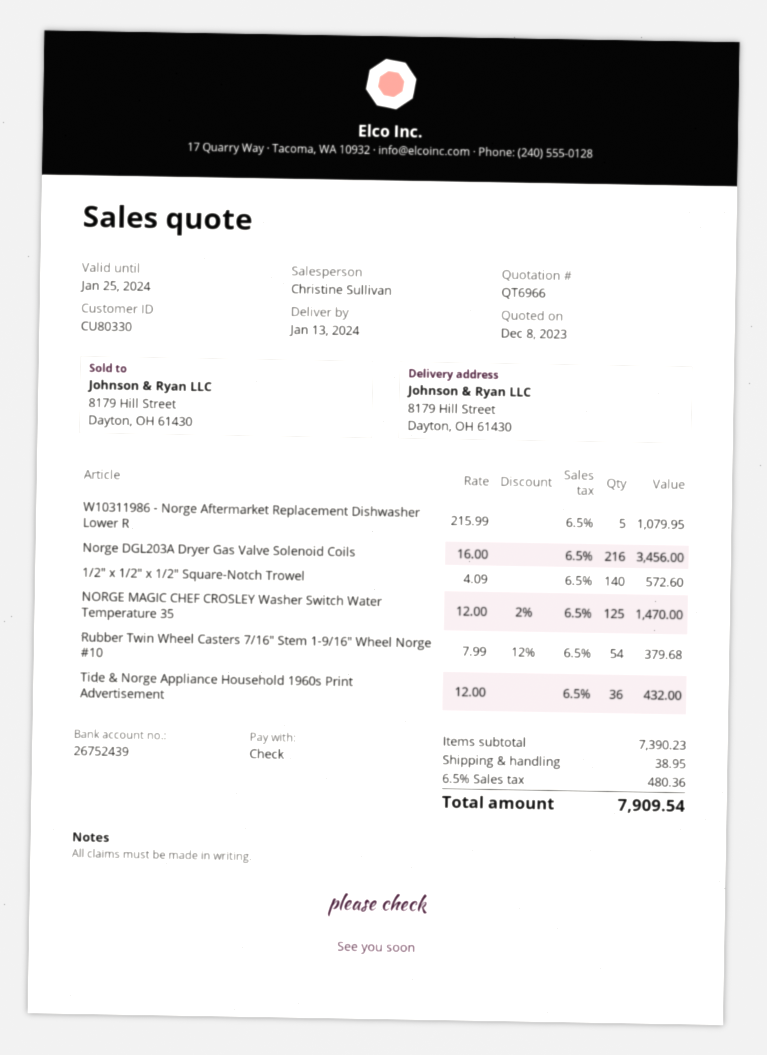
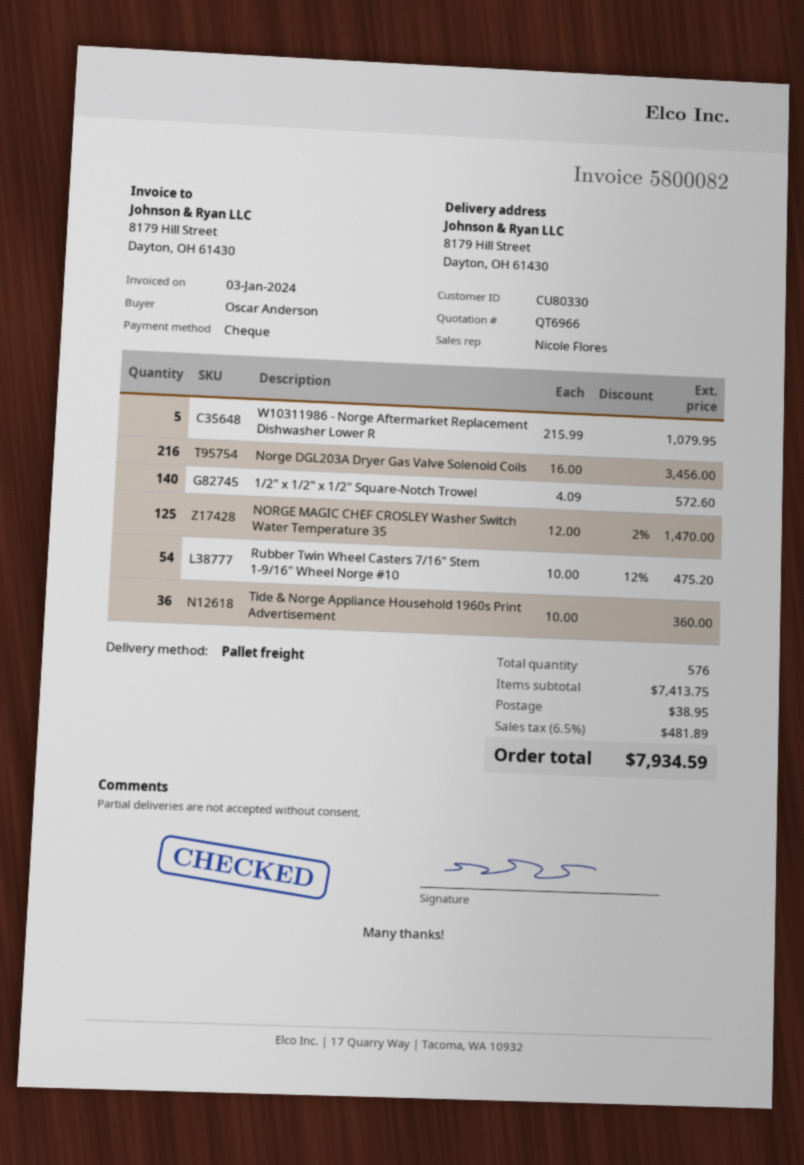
sales rep: Christine Sullivan -> Nicole Flores
Rubber Twin Wheel Casters 7/16" Stem 1-9/16" Wheel Norge #10: 54 x 7.99 - 12% = 379.68 -> 54 x 10.00 - 12% = 475.20
Tide & Norge Appliance Household 1960s Print Advertisement: 36 x 12.00 = 432.00 -> 36 x 10.00 = 360.00
subtotal: 7390.23 -> 7413.75
tax: 6.5% = 480.36 -> 6.5% = 481.89
total: 7909.54 -> 7934.59

